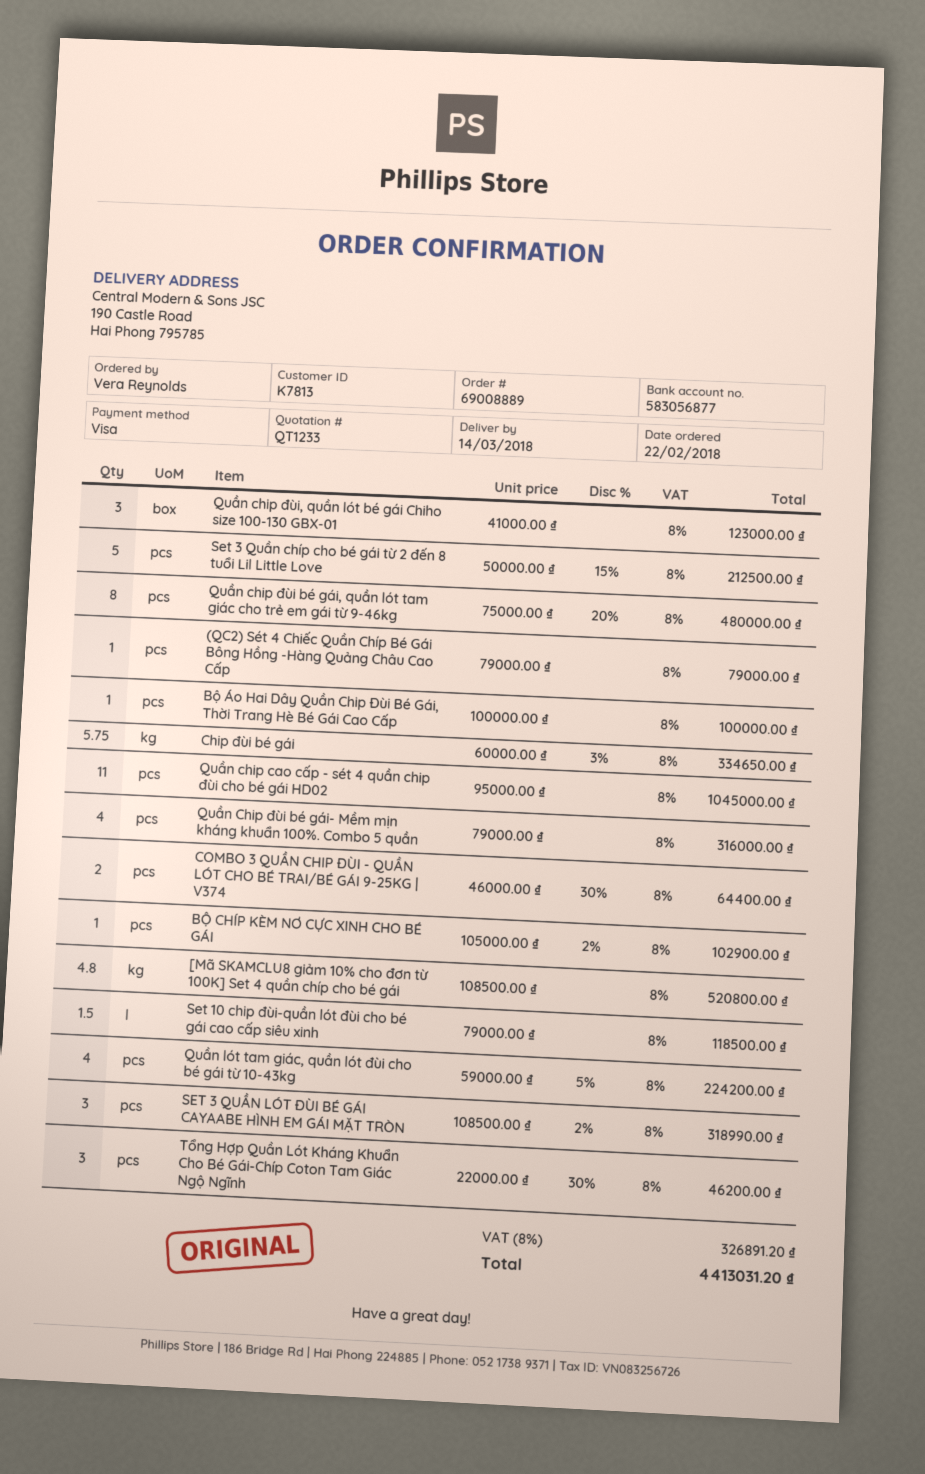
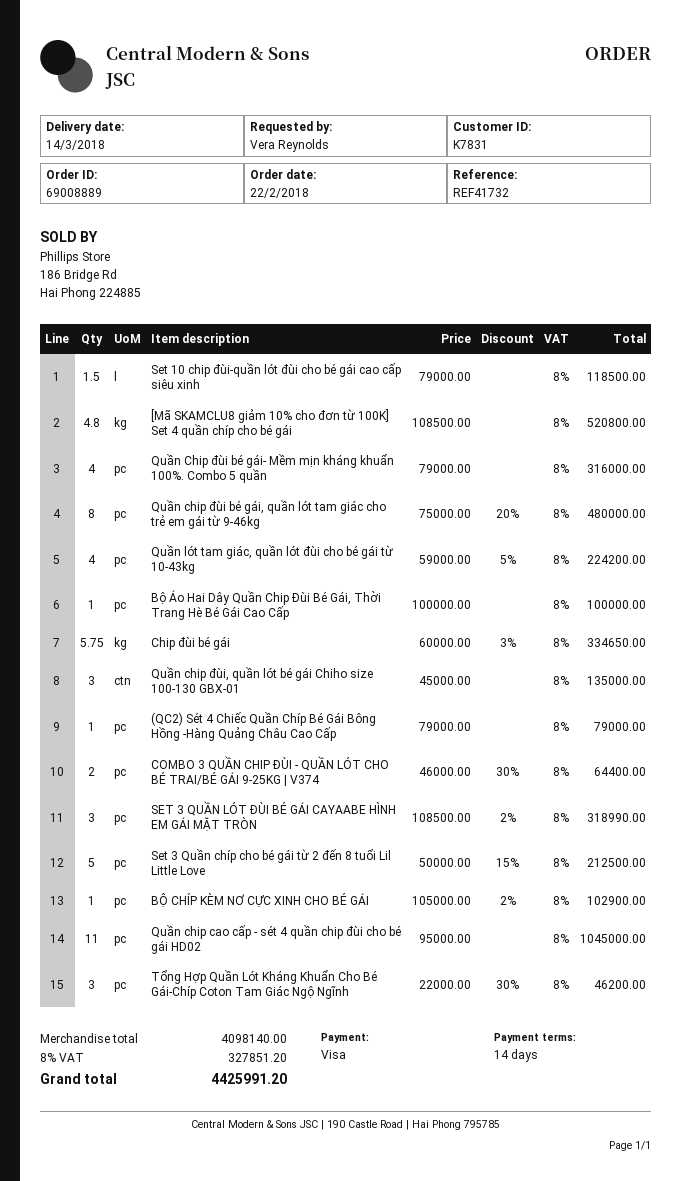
customer number: K7813 -> K7831
Quần chip đùi, quần lót bé gái Chiho size 100-130 GBX-01: 3 x 41000.00 = 123000.00 -> 3 x 45000.00 = 135000.00
tax: 8% = 326891.20 -> 8% = 327851.20
total: 4413031.20 -> 4425991.20

